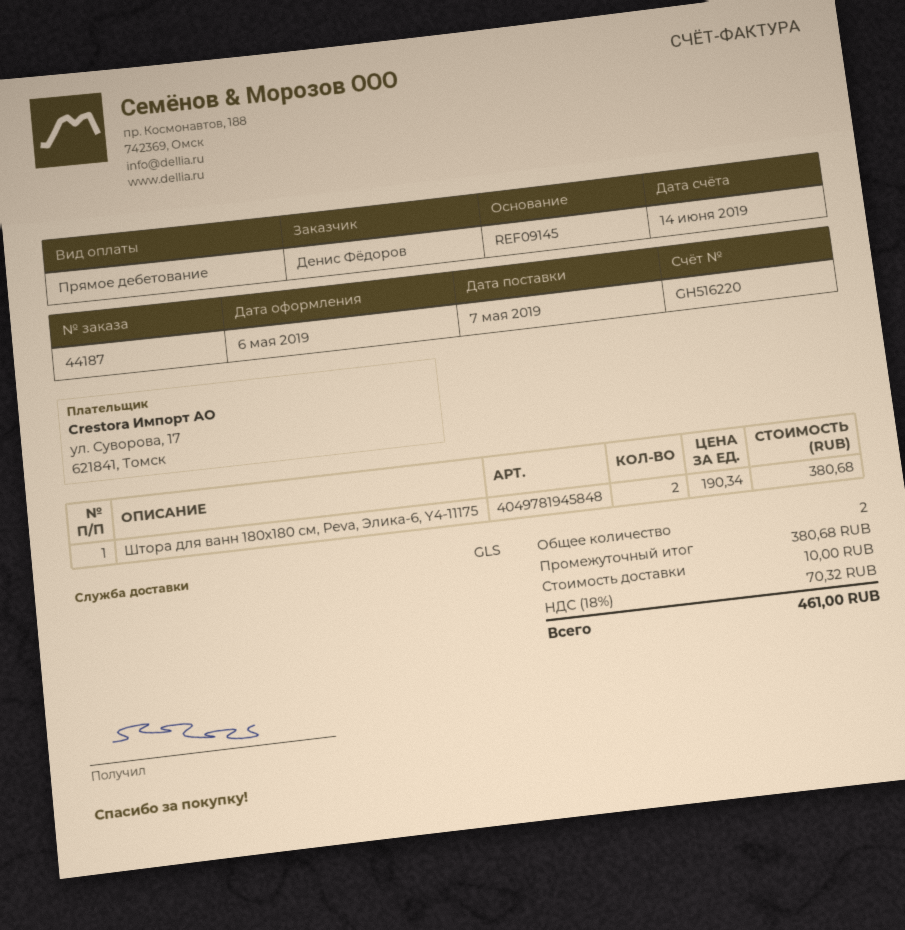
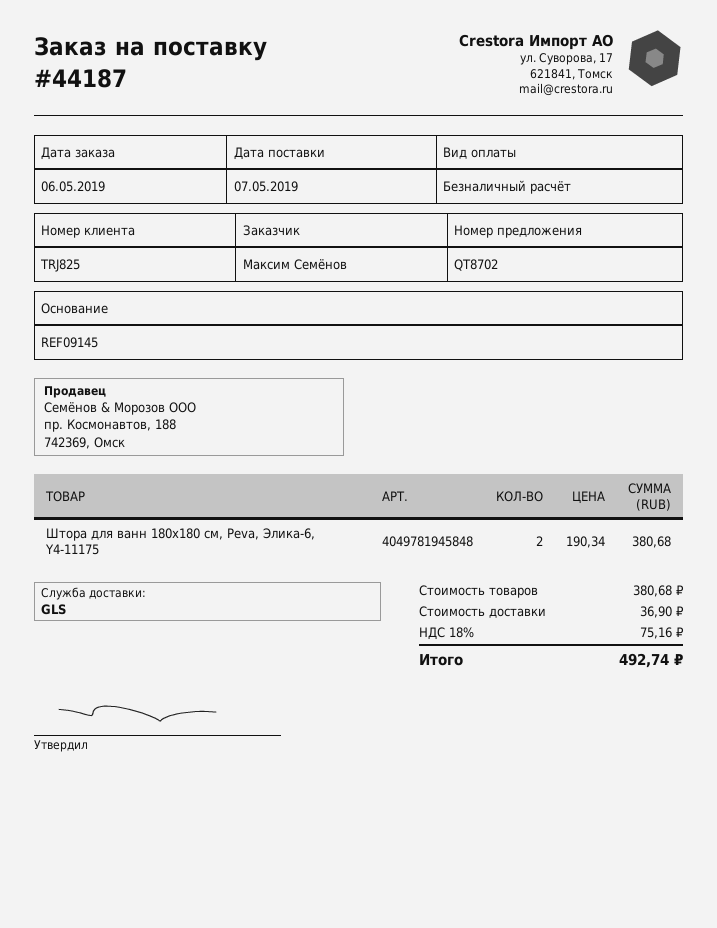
ordered by: Денис Фёдоров -> Максим Семёнов
payment method: direct debit -> bank transfer
shipping: 10.00 -> 36.90
tax: 18% = 70.32 -> 18% = 75.16
total: 461.00 -> 492.74

